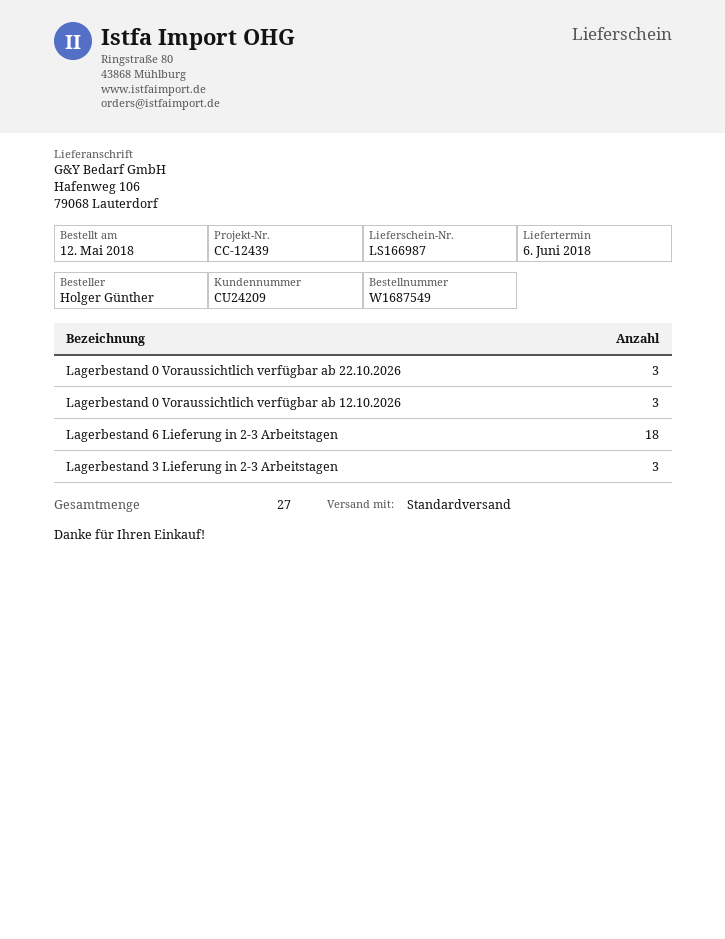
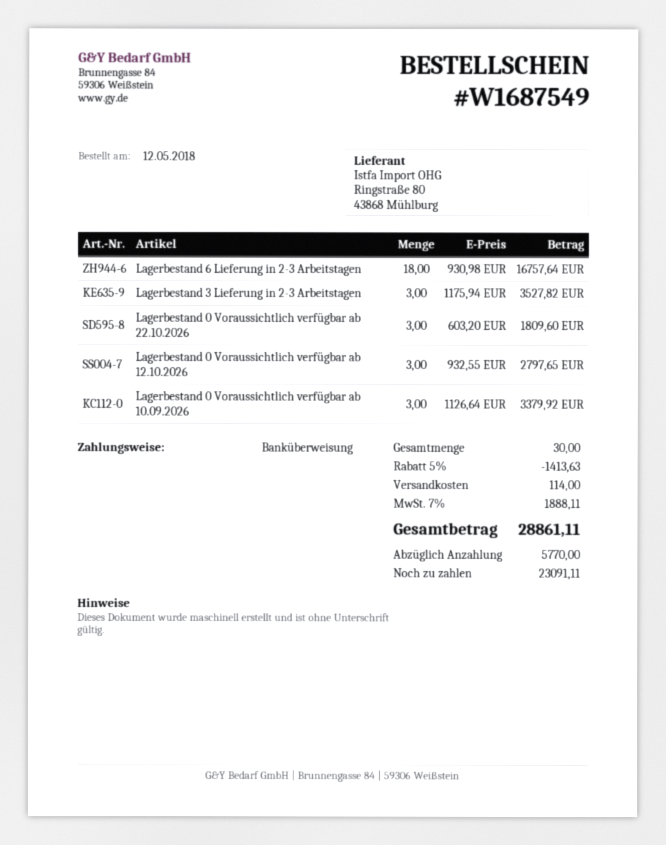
Lagerbestand 0 Voraussichtlich verfügbar ab 10.09.2026: none -> 3
total quantity: 27 -> 30

